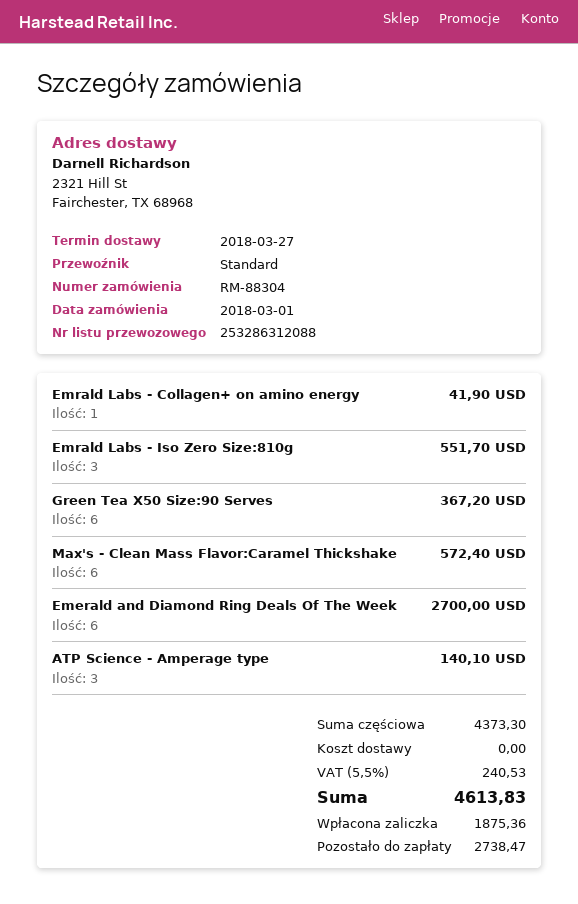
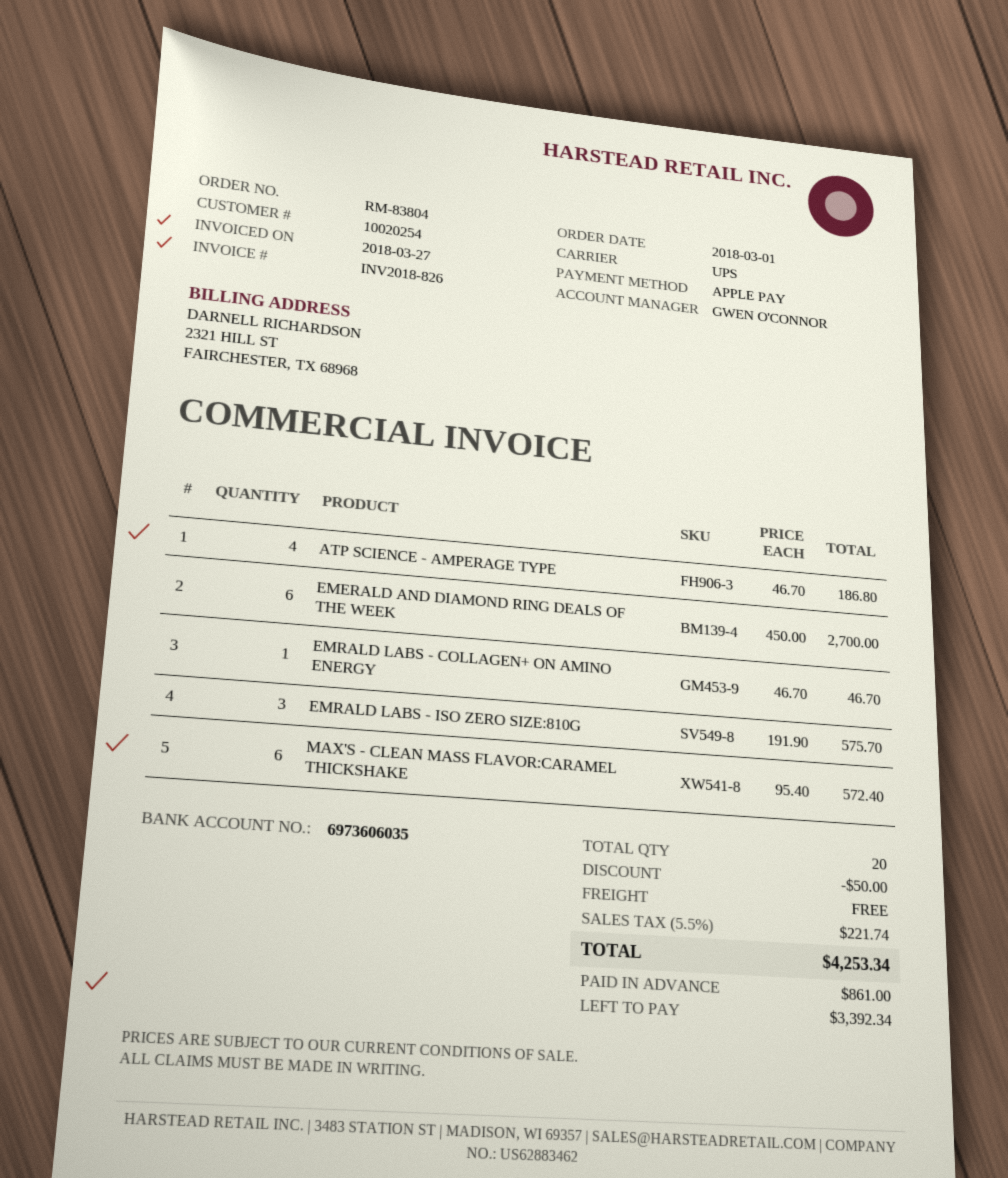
order number: RM-88304 -> RM-83804
shipping method: standard -> UPS
Emrald Labs - Collagen+ on amino energy: 1 for 41.90 -> 1 for 46.70
Emrald Labs - Iso Zero Size:810g: 3 for 551.70 -> 3 for 575.70
Green Tea X50 Size:90 Serves: 6 for 367.20 -> none
ATP Science - Amperage type: 3 for 140.10 -> 4 for 186.80
discount: none -> 50.00
tax: 5.5% = 240.53 -> 5.5% = 221.74
total: 4613.83 -> 4253.34
deposit: 1875.36 -> 861.00
balance: 2738.47 -> 3392.34

